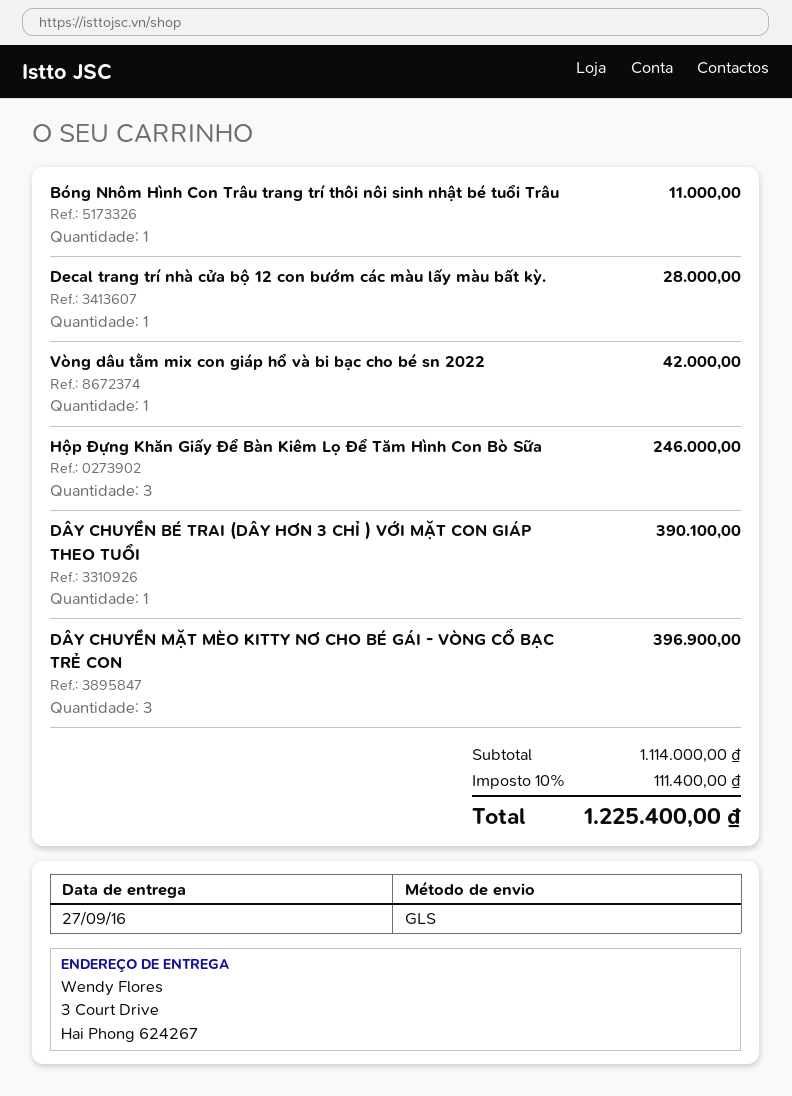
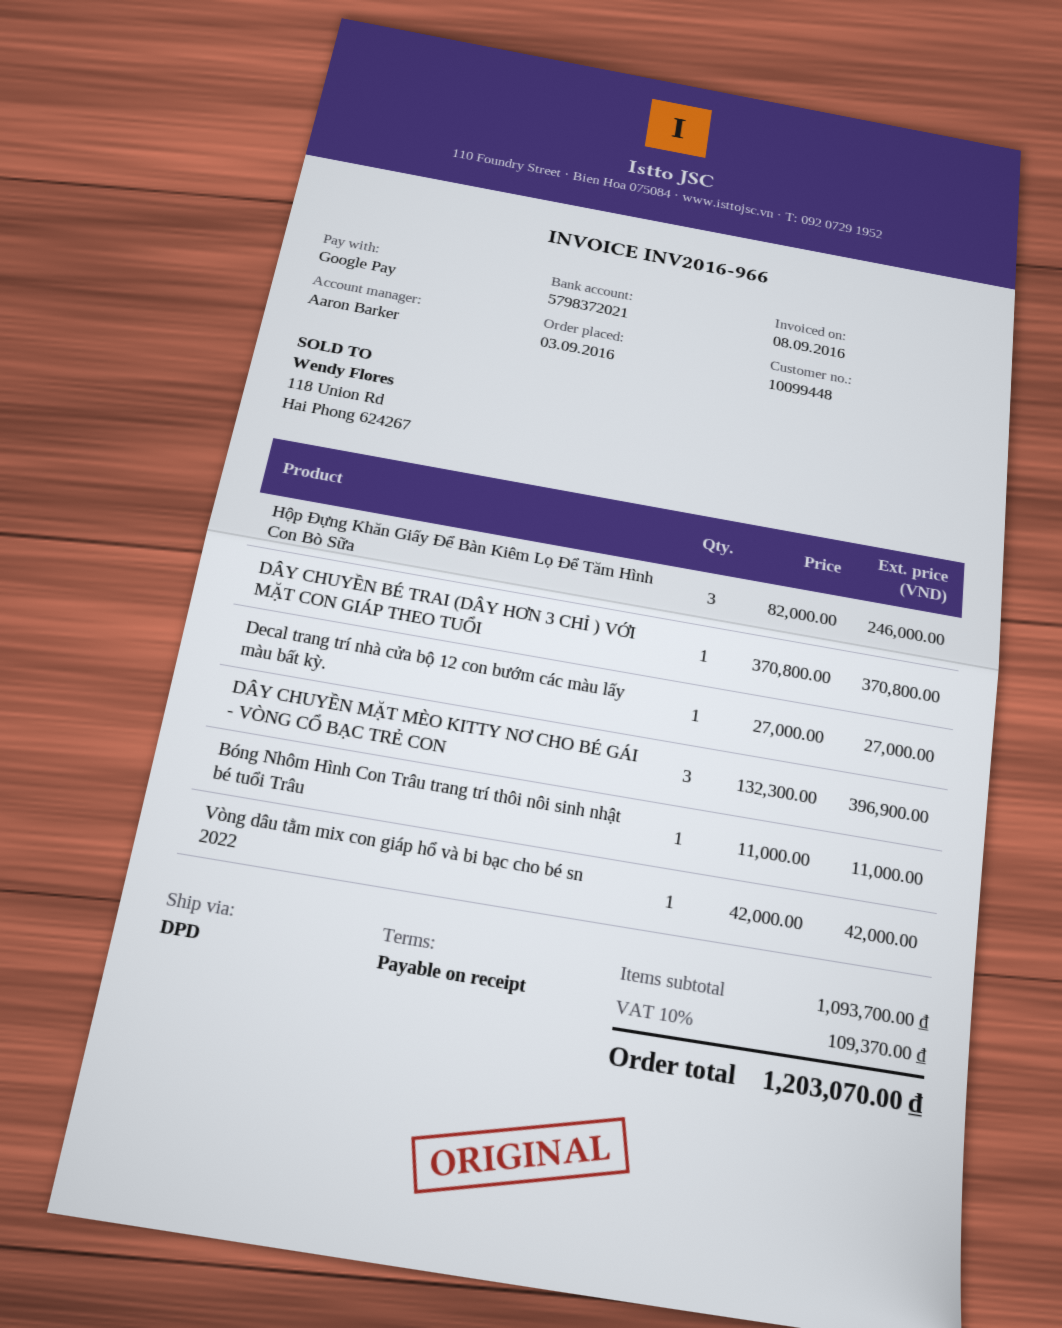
shipping method: GLS -> DPD
Decal trang trí nhà cửa bộ 12 con bướm các màu lấy màu bất kỳ.: 1 for 28000.00 -> 1 for 27000.00
DÂY CHUYỀN BÉ TRAI (DÂY HƠN 3 CHỈ ) VỚI MẶT CON GIÁP THEO TUỔI: 1 for 390100.00 -> 1 for 370800.00
subtotal: 1114000.00 -> 1093700.00
tax: 10% = 111400.00 -> 10% = 109370.00
total: 1225400.00 -> 1203070.00

